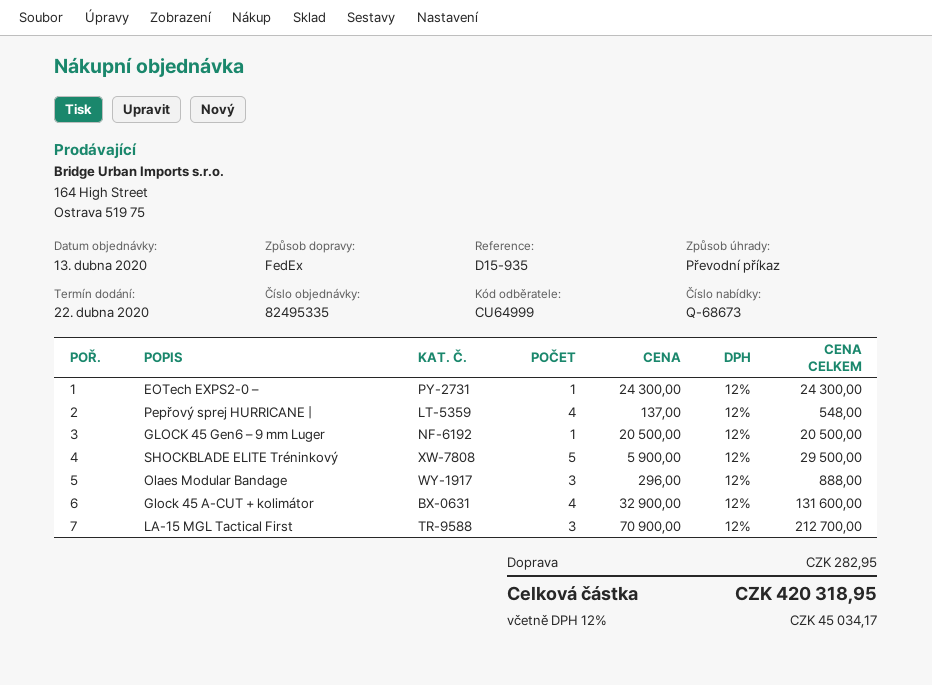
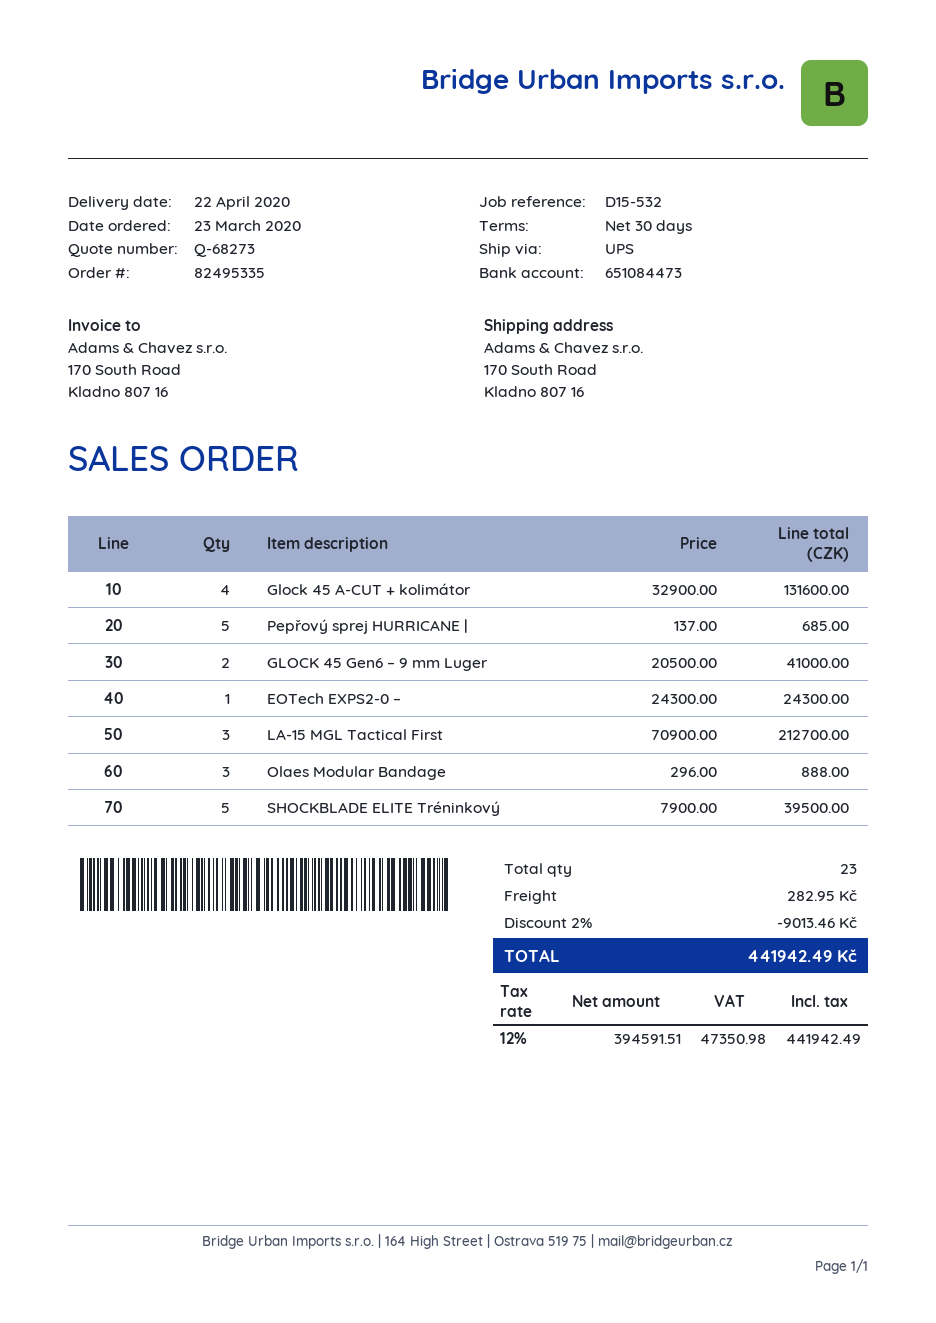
quote number: Q-68673 -> Q-68273
order date: 2020-04-13 -> 2020-03-23
reference: D15-935 -> D15-532
shipping method: FedEx -> UPS
Pepřový sprej HURRICANE |: 4 x 137.00 = 548.00 -> 5 x 137.00 = 685.00
GLOCK 45 Gen6 – 9 mm Luger: 1 x 20500.00 = 20500.00 -> 2 x 20500.00 = 41000.00
SHOCKBLADE ELITE Tréninkový: 5 x 5900.00 = 29500.00 -> 5 x 7900.00 = 39500.00
discount: none -> 2% = 9013.46
tax: 12% = 45034.17 -> 12% = 47350.98
total: 420318.95 -> 441942.49

